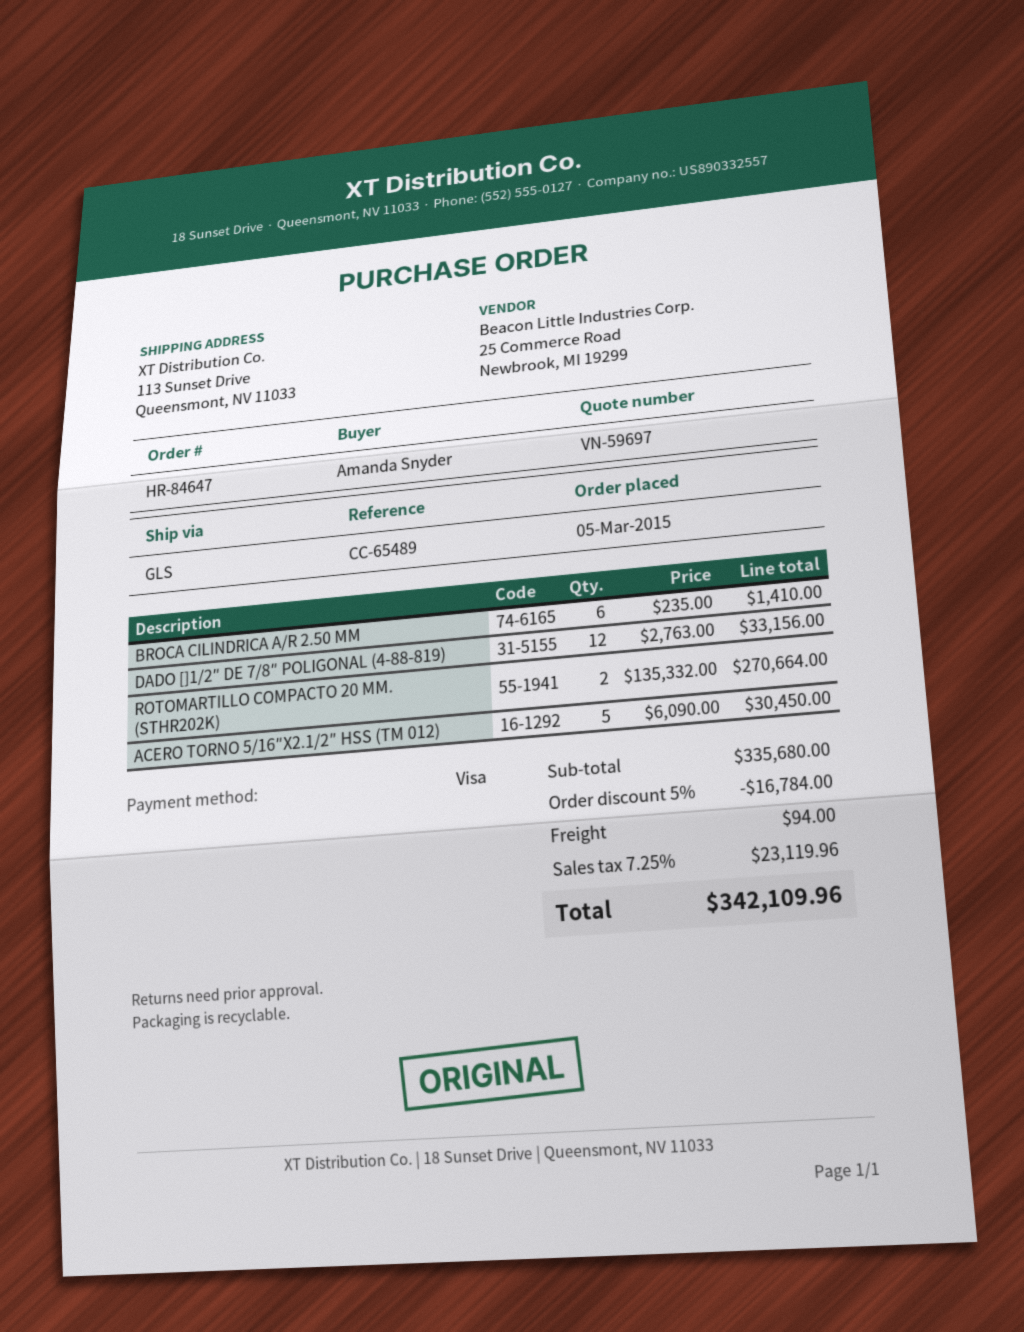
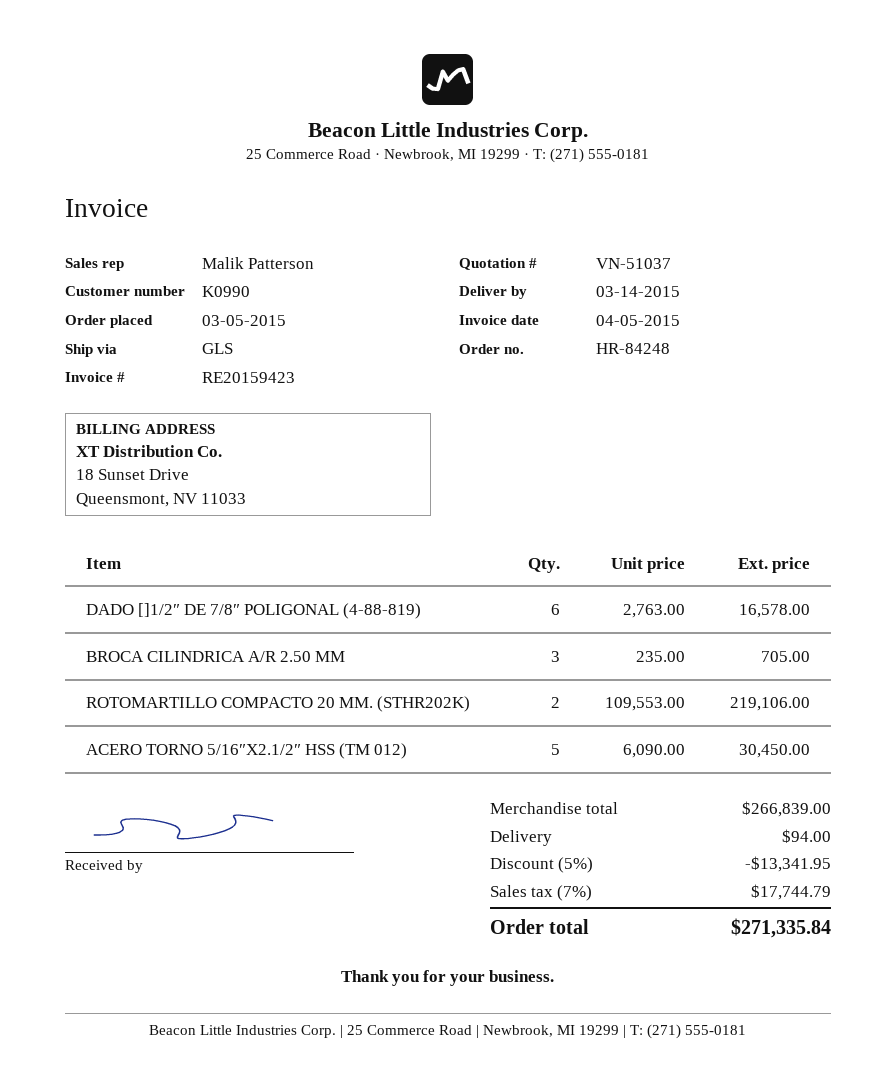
quote number: VN-59697 -> VN-51037
order number: HR-84647 -> HR-84248
BROCA CILINDRICA A/R 2.50 MM: 6 x 235.00 = 1410.00 -> 3 x 235.00 = 705.00
DADO []1/2″ DE 7/8″ POLIGONAL (4-88-819): 12 x 2763.00 = 33156.00 -> 6 x 2763.00 = 16578.00
ROTOMARTILLO COMPACTO 20 MM. (STHR202K): 2 x 135332.00 = 270664.00 -> 2 x 109553.00 = 219106.00
subtotal: 335680.00 -> 266839.00
discount: 5% = 16784.00 -> 5% = 13341.95
tax: 7.25% = 23119.96 -> 7% = 17744.79
total: 342109.96 -> 271335.84

